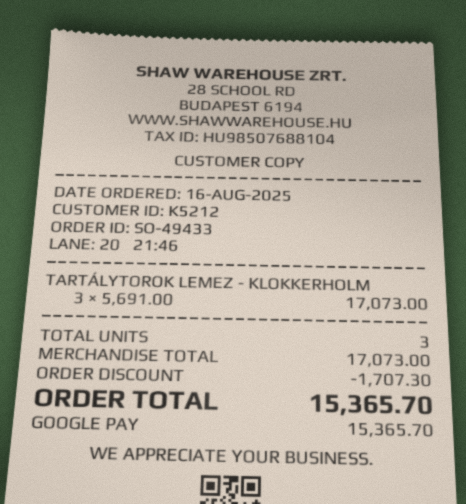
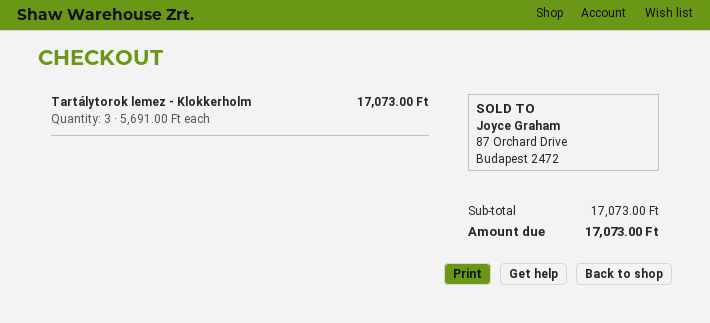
discount: 1707.30 -> none
total: 15365.70 -> 17073.00

